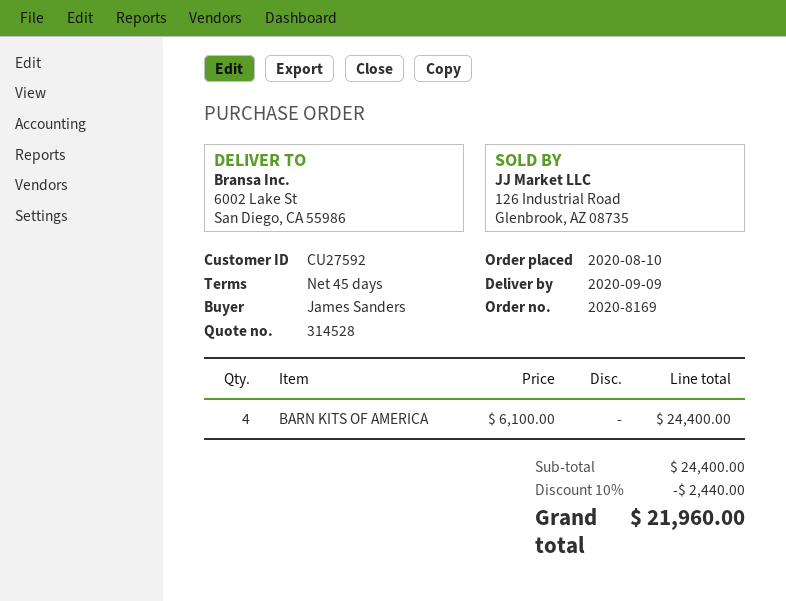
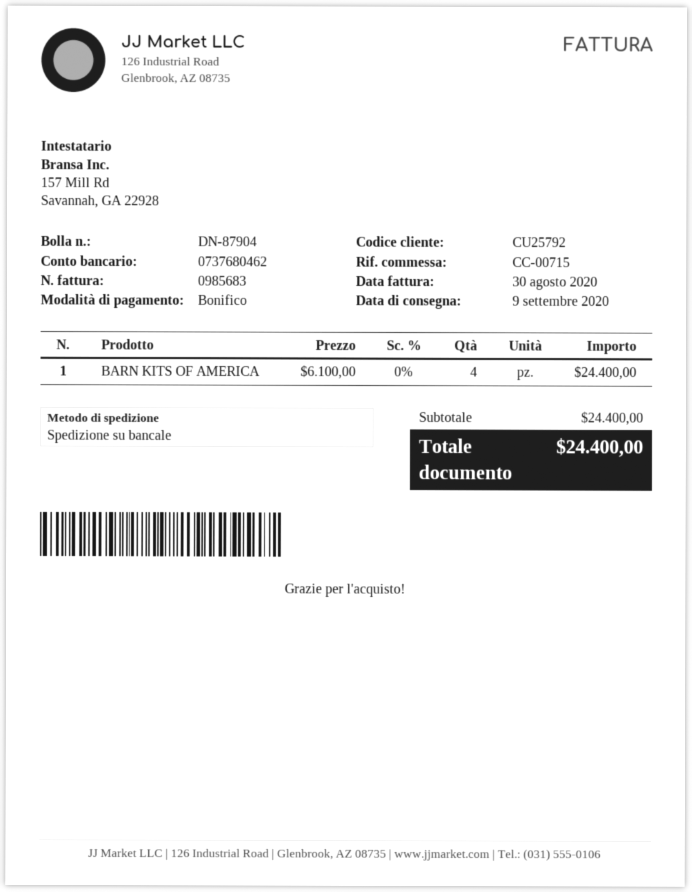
customer number: CU27592 -> CU25792
discount: 10% = 2440.00 -> none
total: 21960.00 -> 24400.00

